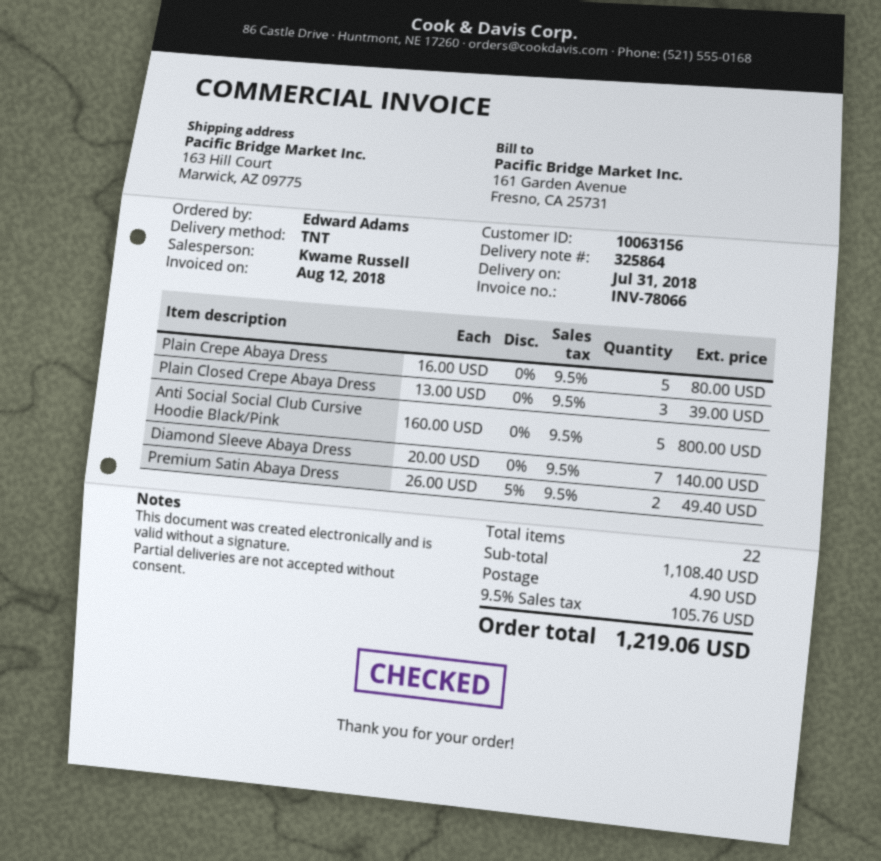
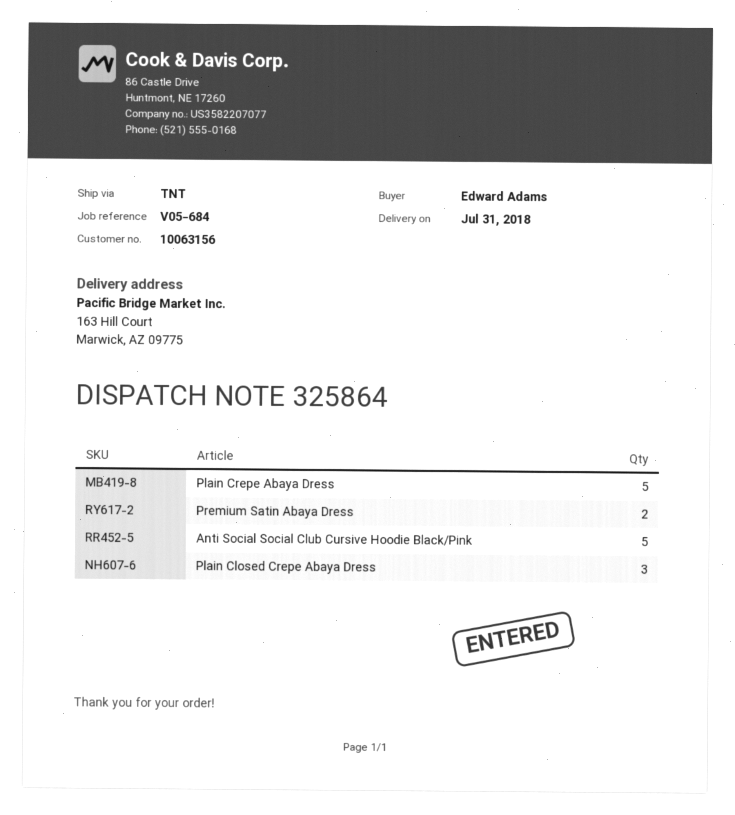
Diamond Sleeve Abaya Dress: 7 -> none

